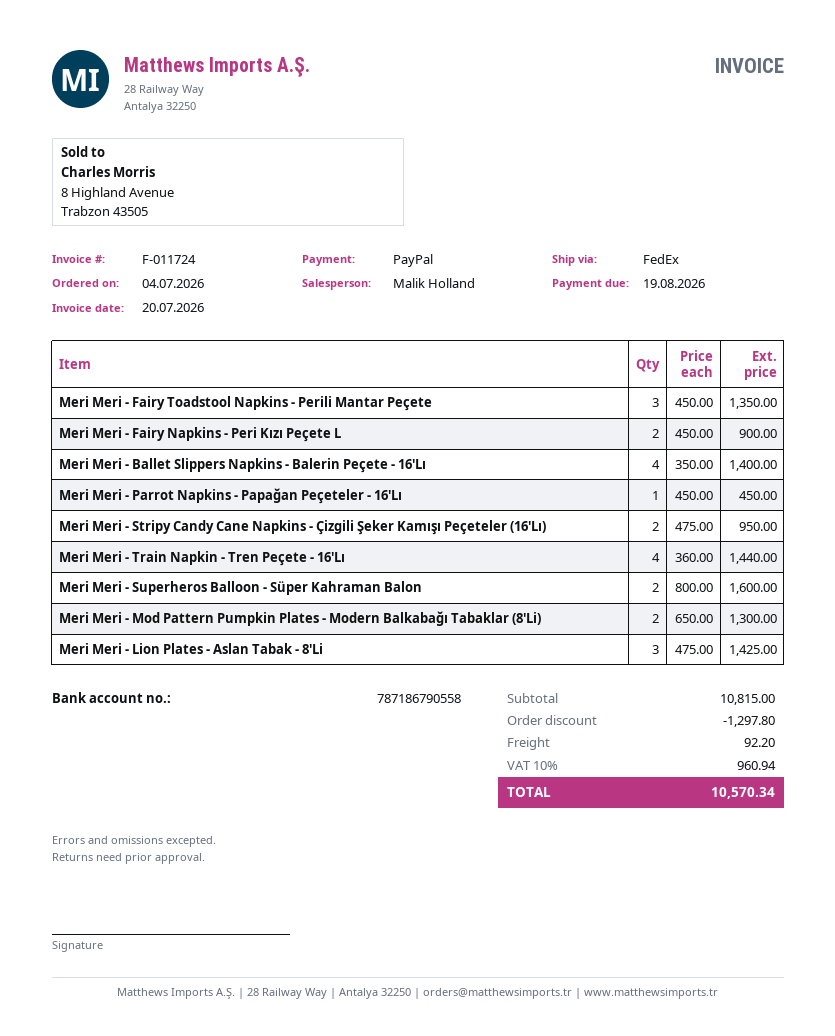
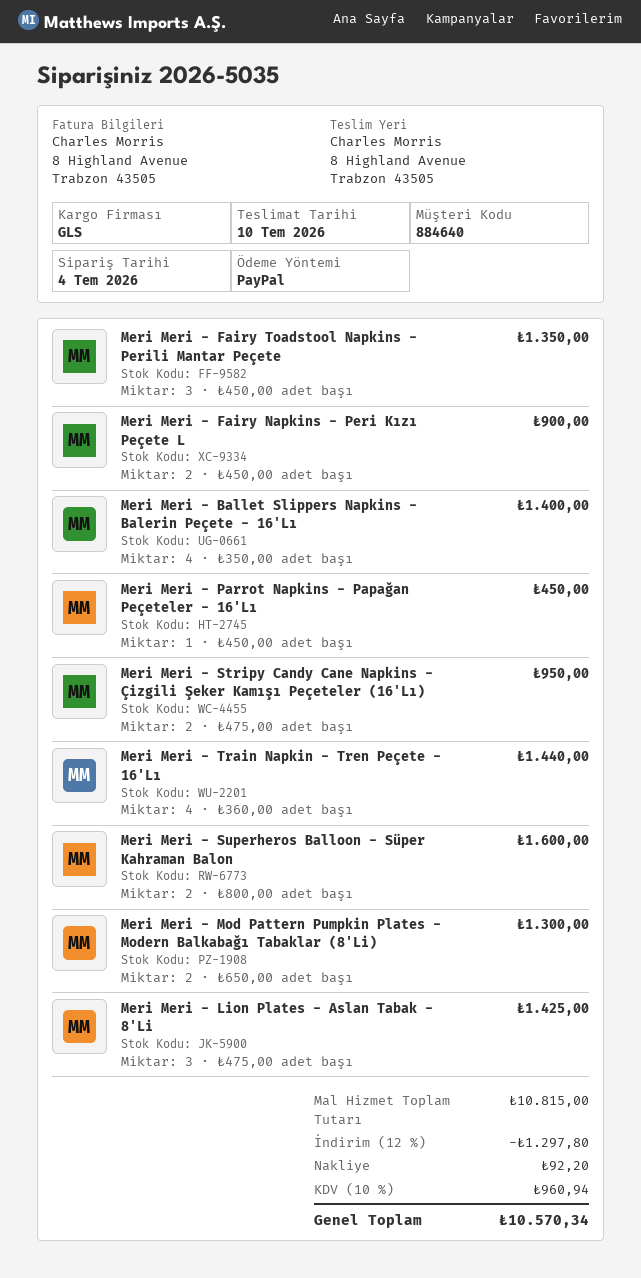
shipping method: FedEx -> GLS

